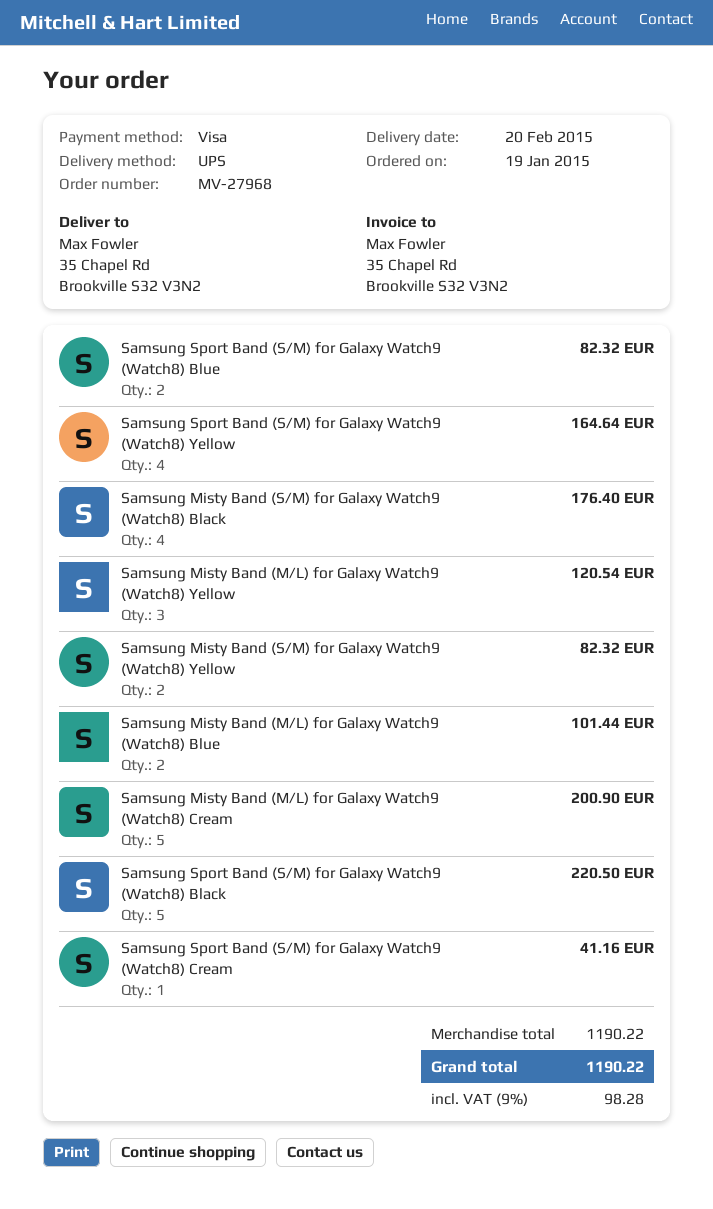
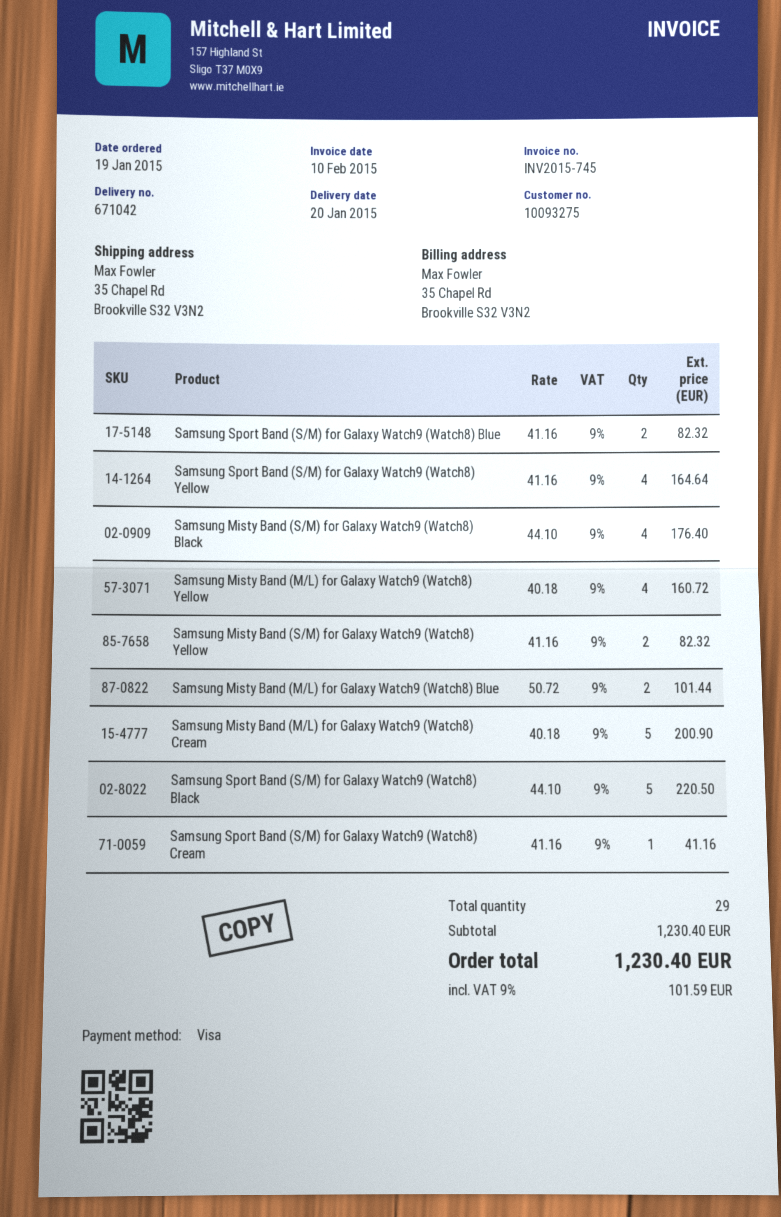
delivery date: 2015-02-20 -> 2015-01-20
Samsung Misty Band (M/L) for Galaxy Watch9 (Watch8) Yellow: 3 for 120.54 -> 4 for 160.72
subtotal: 1190.22 -> 1230.40
tax: 9% = 98.28 -> 9% = 101.59
total: 1190.22 -> 1230.40

